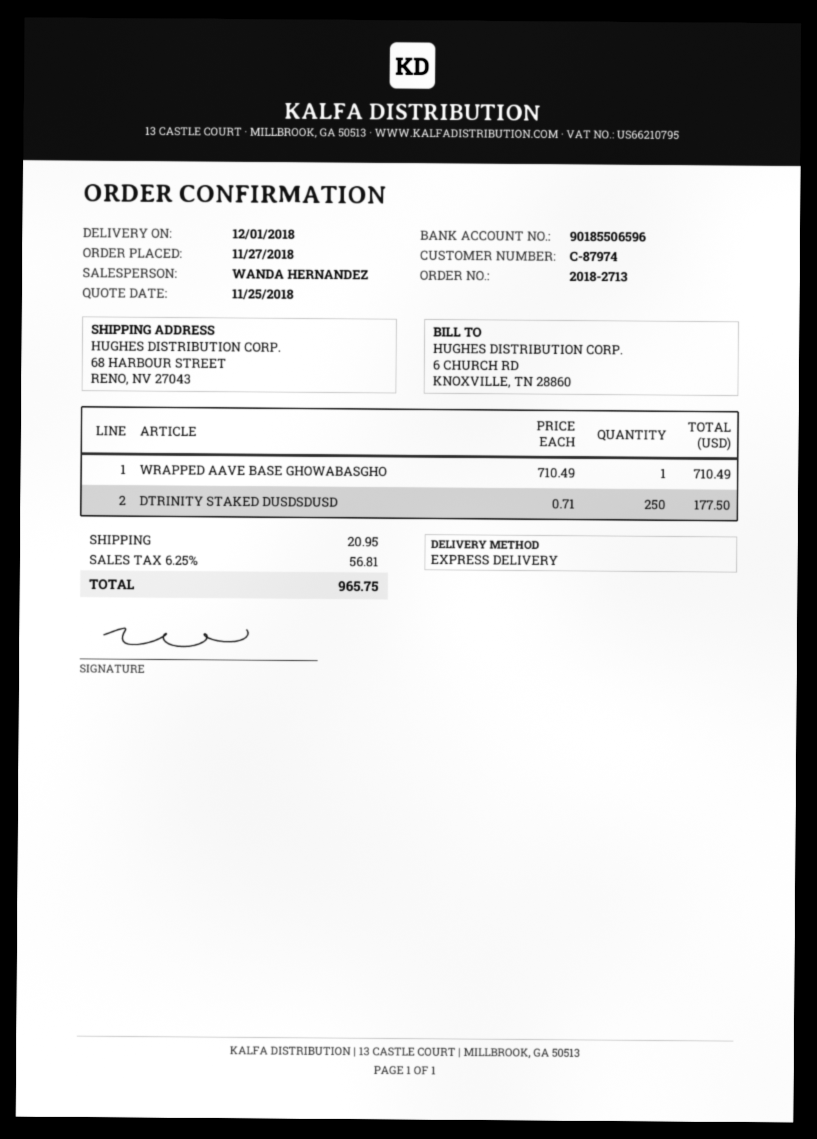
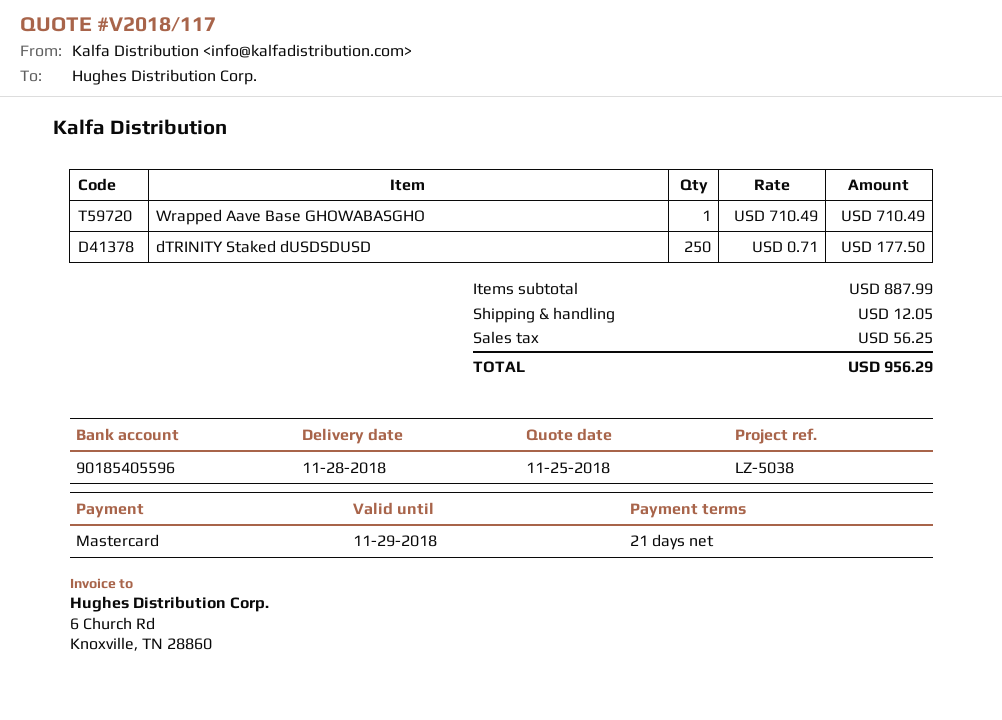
delivery date: 2018-12-01 -> 2018-11-28
bank account: 90185506596 -> 90185405596
shipping: 20.95 -> 12.05
tax: 56.81 -> 56.25
total: 965.75 -> 956.29

